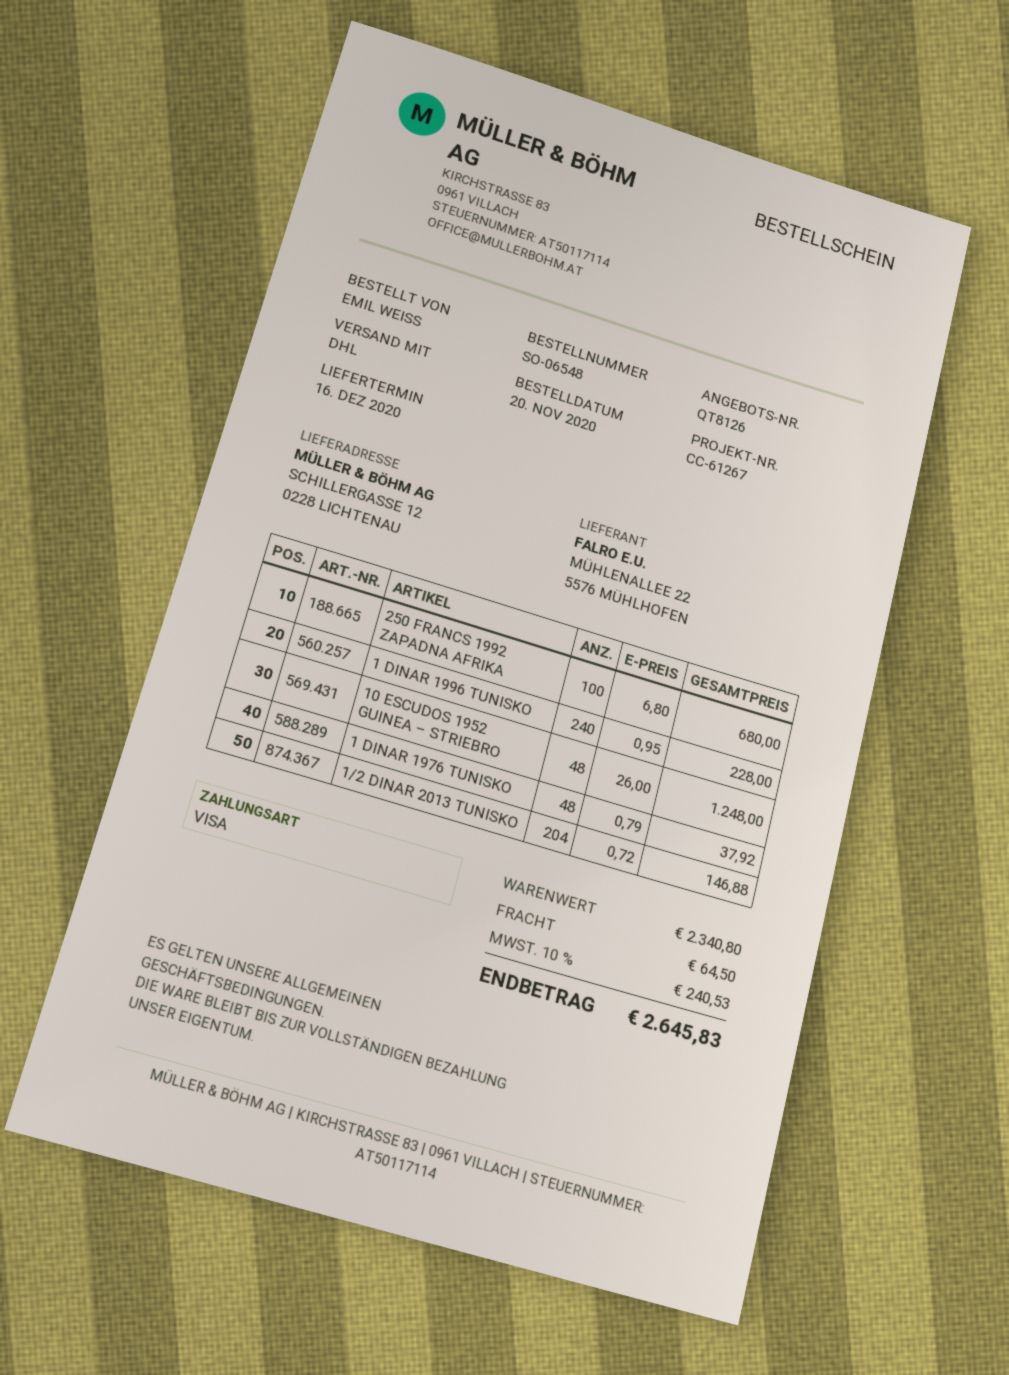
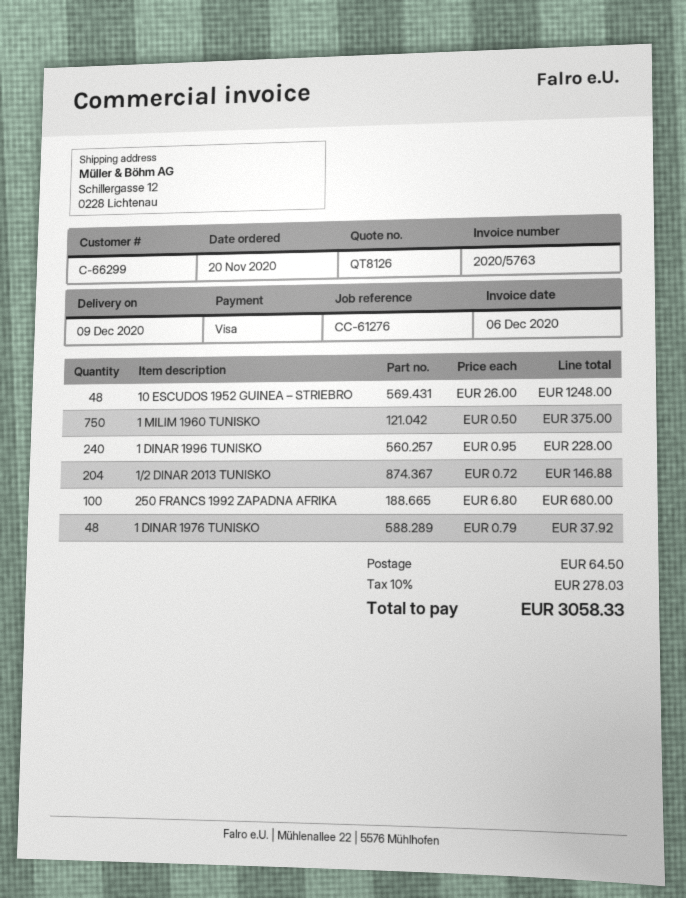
delivery date: 2020-12-16 -> 2020-12-09
reference: CC-61267 -> CC-61276
1 MILIM 1960 TUNISKO: none -> 750 x 0.50 = 375.00
tax: 10% = 240.53 -> 10% = 278.03
total: 2645.83 -> 3058.33

